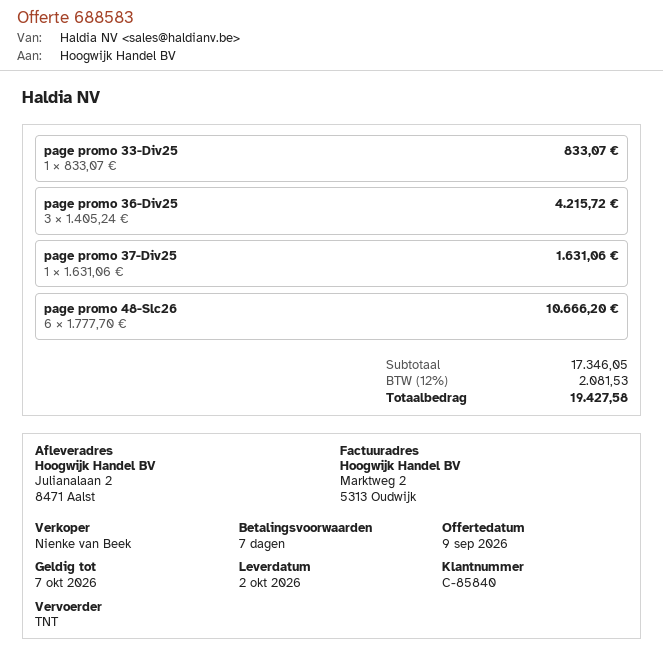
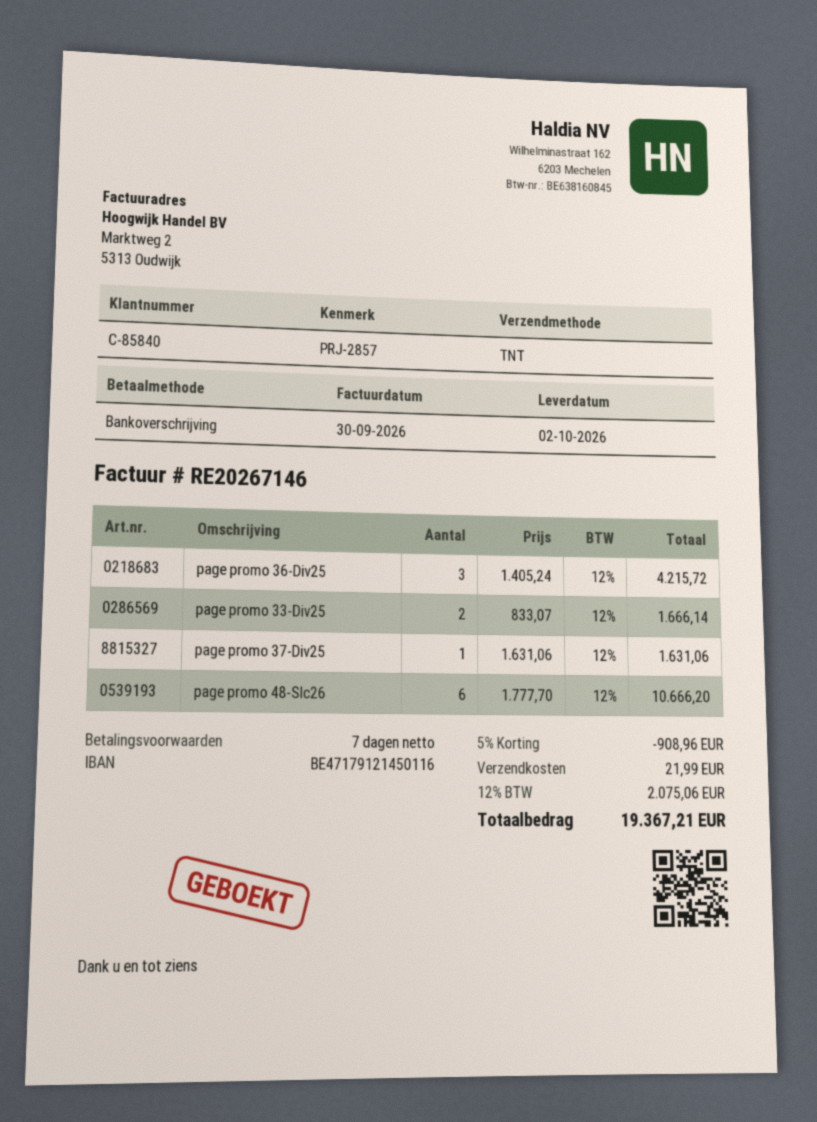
page promo 33-Div25: 1 x 833.07 = 833.07 -> 2 x 833.07 = 1666.14
discount: none -> 5% = 908.96
shipping: none -> 21.99
tax: 12% = 2081.53 -> 12% = 2075.06
total: 19427.58 -> 19367.21

